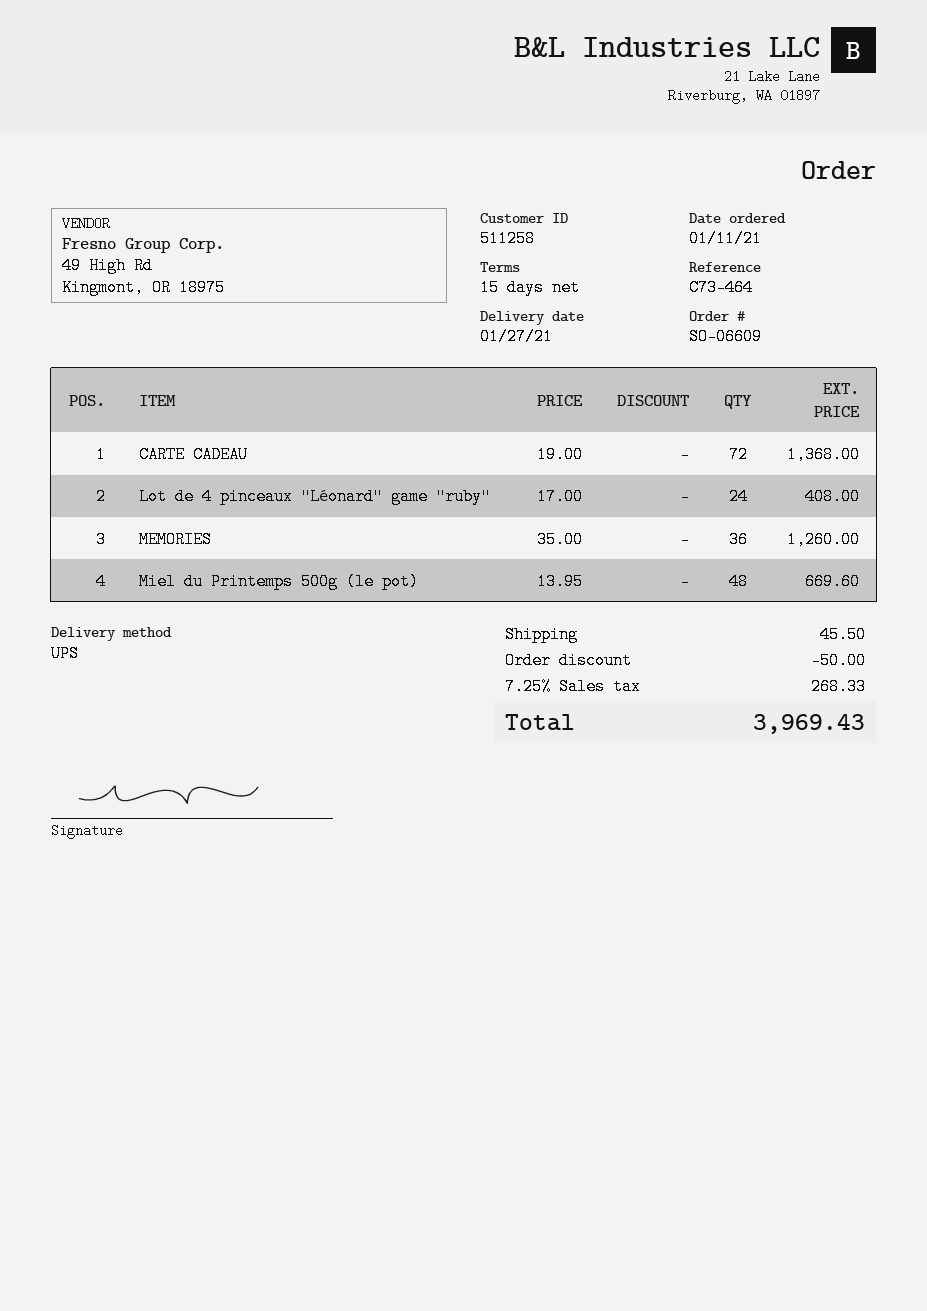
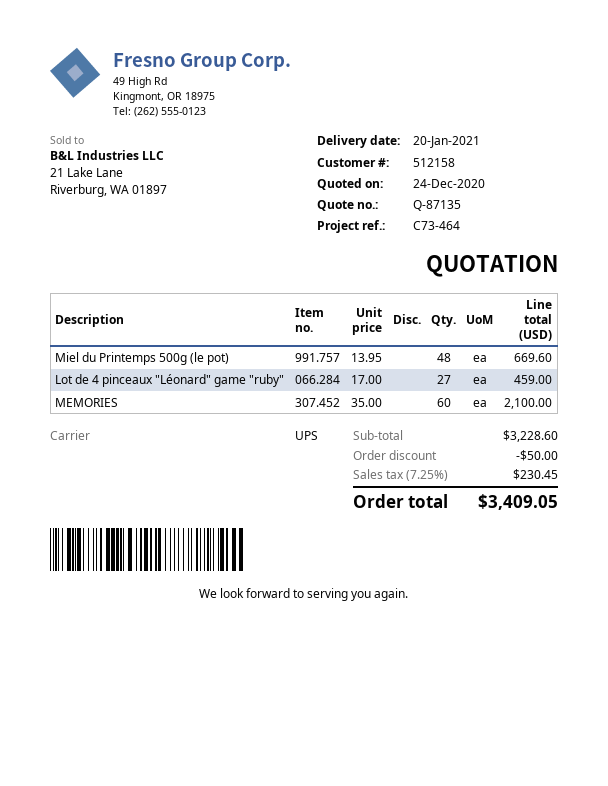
delivery date: 2021-01-27 -> 2021-01-20
customer number: 511258 -> 512158
CARTE CADEAU: 72 x 19.00 = 1368.00 -> none
Lot de 4 pinceaux "Léonard" game "ruby": 24 x 17.00 = 408.00 -> 27 x 17.00 = 459.00
MEMORIES: 36 x 35.00 = 1260.00 -> 60 x 35.00 = 2100.00
shipping: 45.50 -> none
tax: 7.25% = 268.33 -> 7.25% = 230.45
total: 3969.43 -> 3409.05

